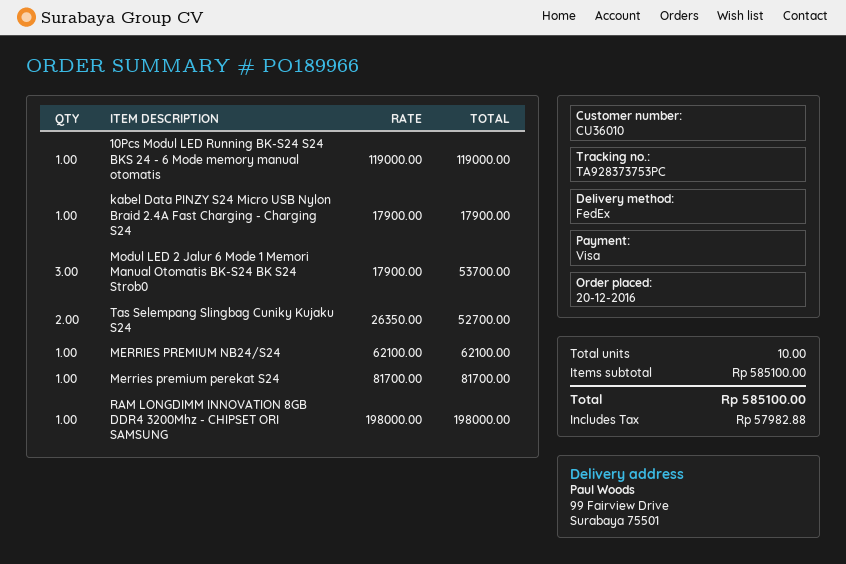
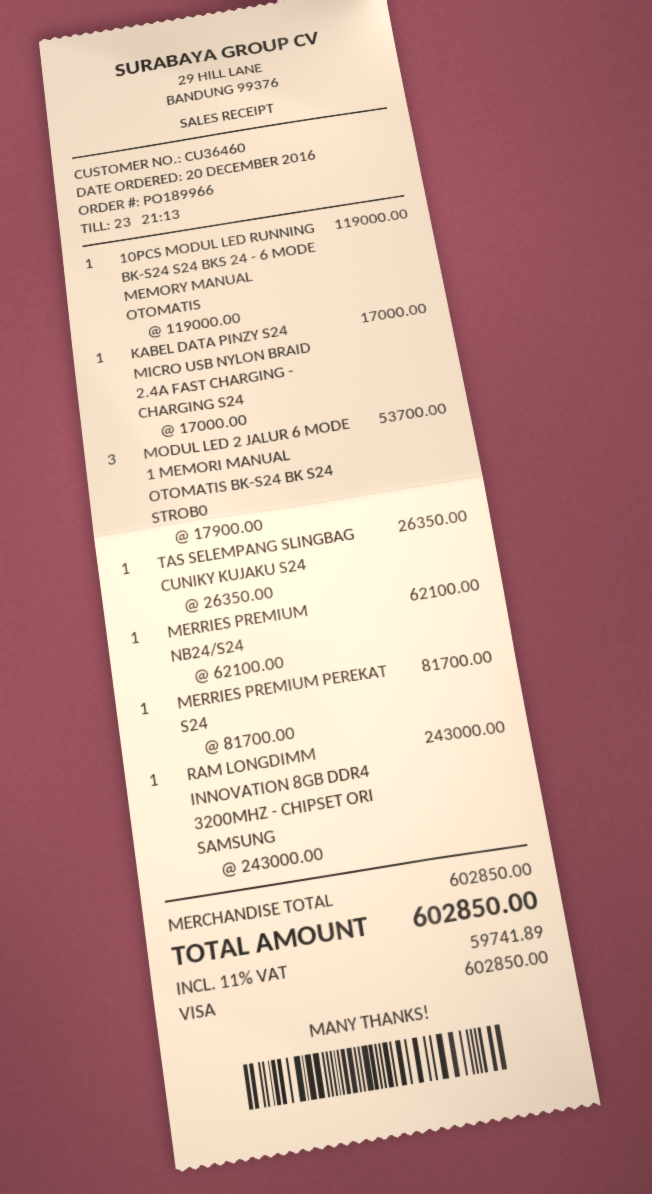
customer number: CU36010 -> CU36460
kabel Data PINZY S24 Micro USB Nylon Braid 2.4A Fast Charging - Charging S24: 1 x 17900.00 = 17900.00 -> 1 x 17000.00 = 17000.00
Tas Selempang Slingbag Cuniky Kujaku S24: 2 x 26350.00 = 52700.00 -> 1 x 26350.00 = 26350.00
RAM LONGDIMM INNOVATION 8GB DDR4 3200Mhz - CHIPSET ORI SAMSUNG: 1 x 198000.00 = 198000.00 -> 1 x 243000.00 = 243000.00
subtotal: 585100.00 -> 602850.00
tax: 57982.88 -> 59741.89
total: 585100.00 -> 602850.00

